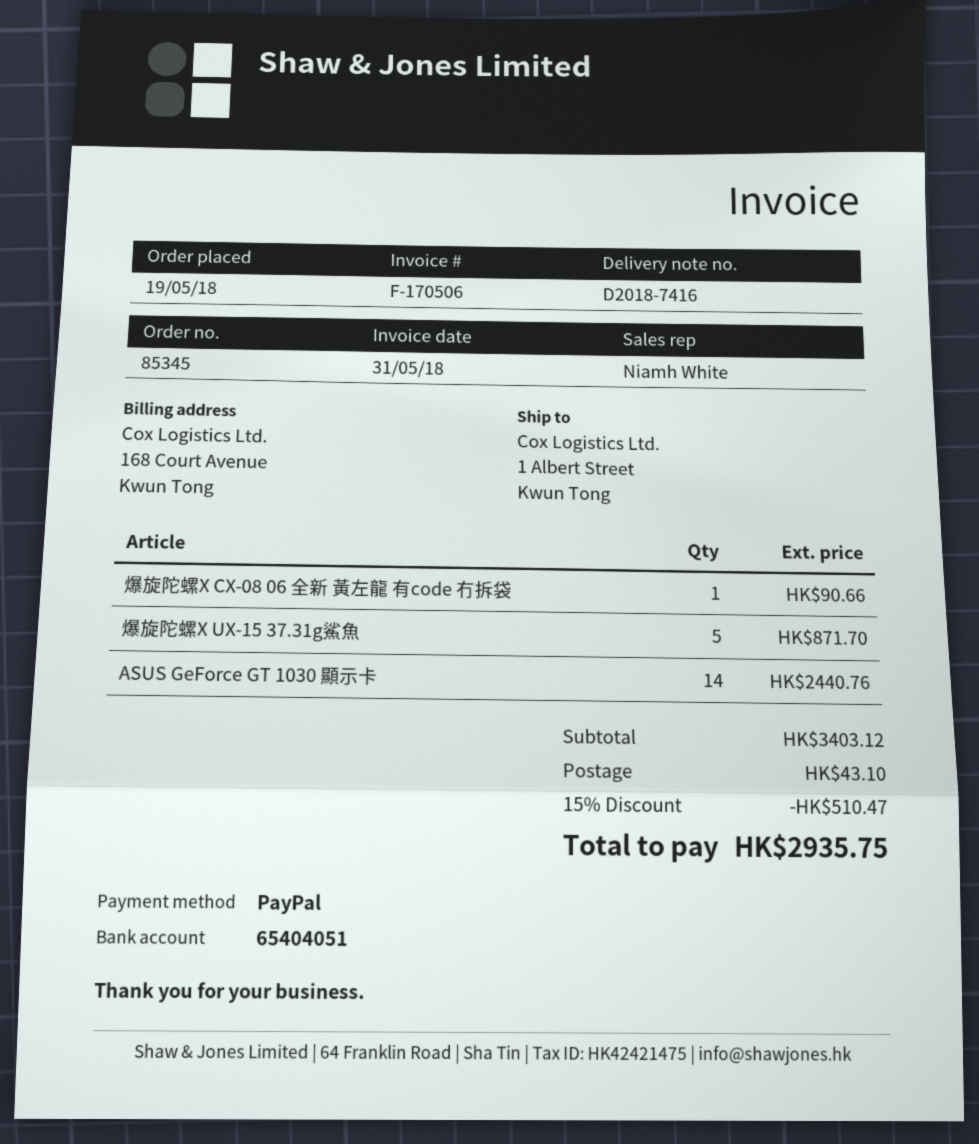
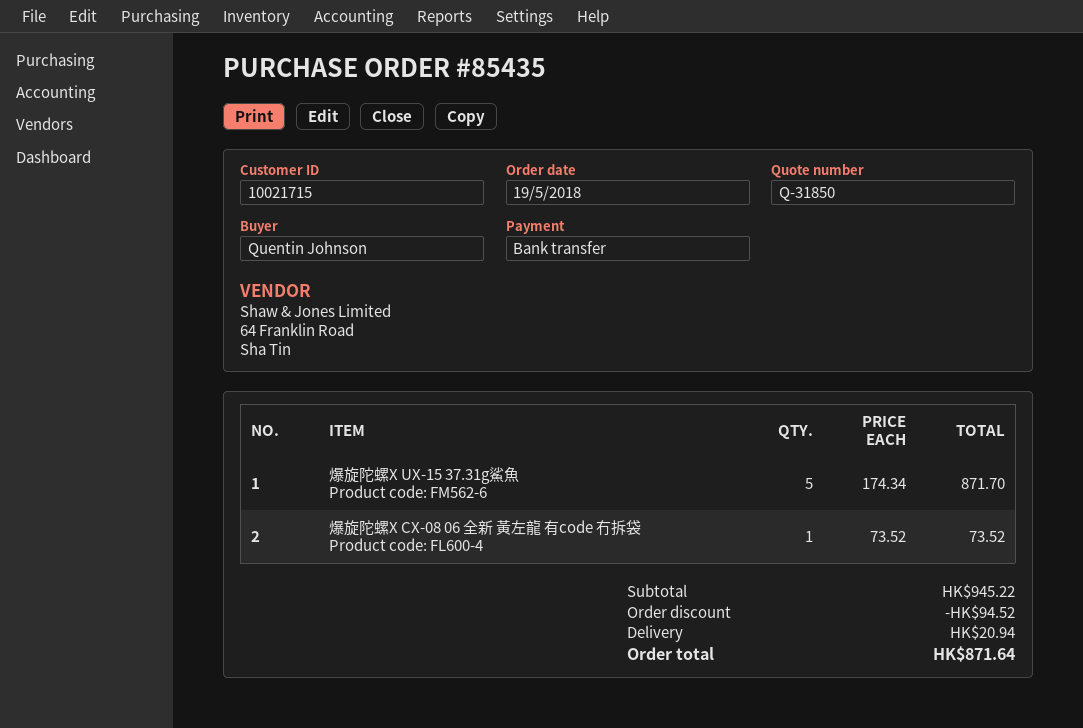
order number: 85345 -> 85435
payment method: PayPal -> bank transfer
爆旋陀螺X CX-08 06 全新 黃左龍 有code 冇拆袋: 1 for 90.66 -> 1 for 73.52
ASUS GeForce GT 1030 顯示卡: 14 for 2440.76 -> none
subtotal: 3403.12 -> 945.22
discount: 510.47 -> 94.52
shipping: 43.10 -> 20.94
total: 2935.75 -> 871.64

